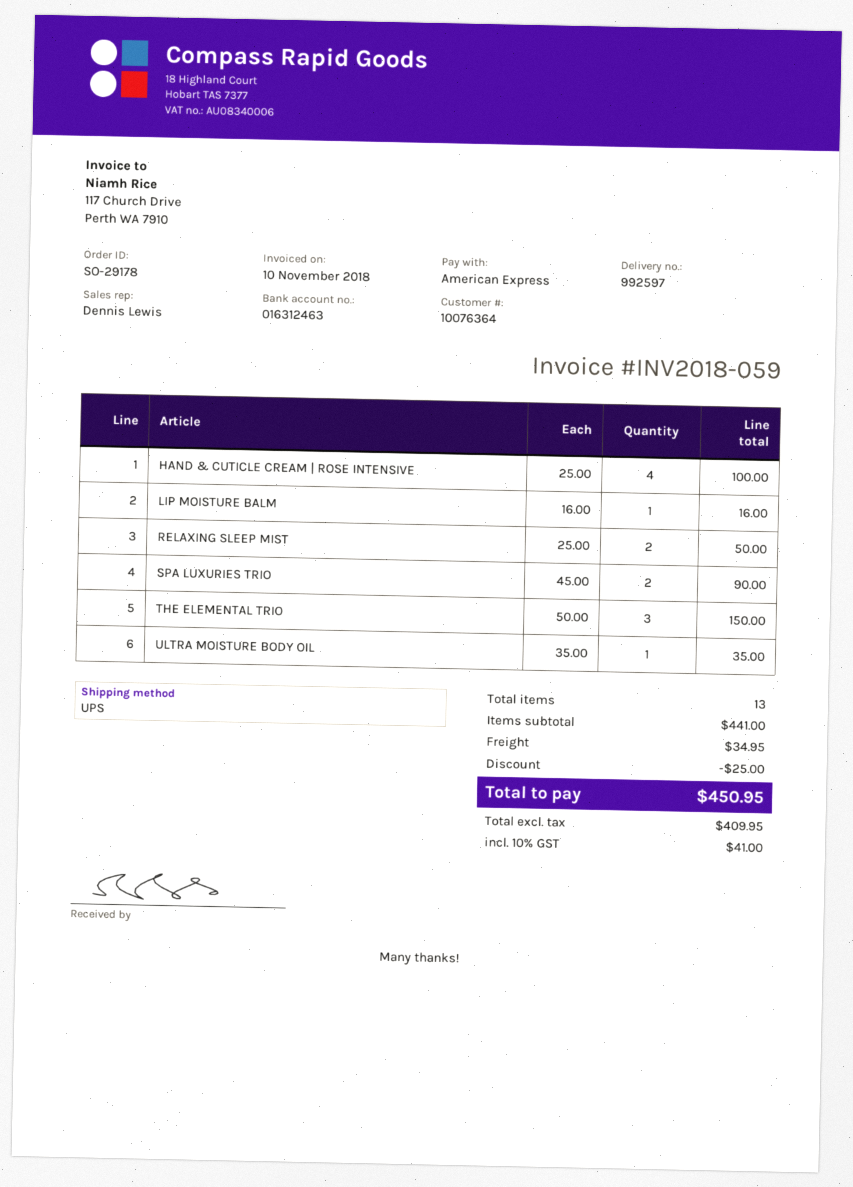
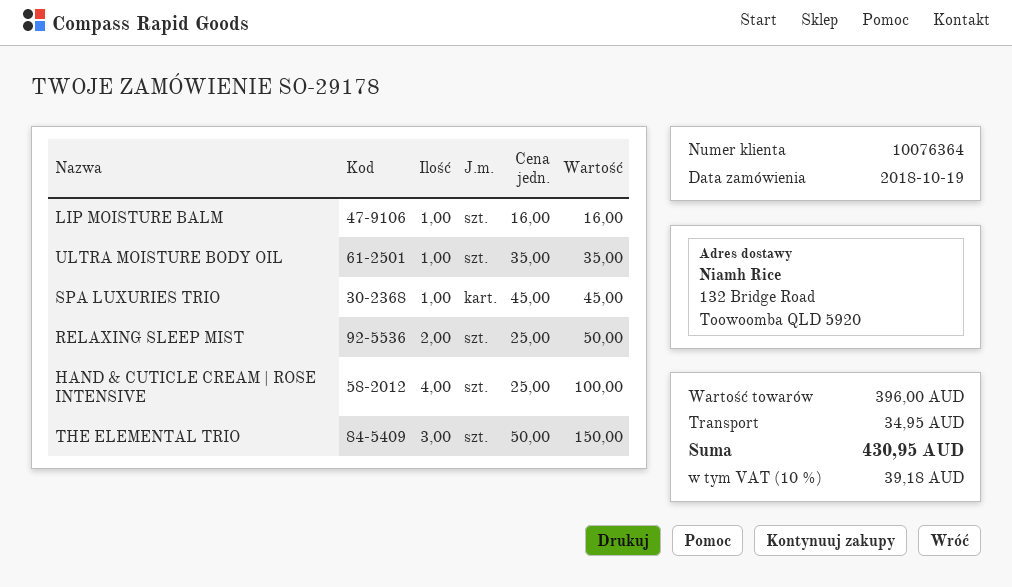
SPA LUXURIES TRIO: 2 x 45.00 = 90.00 -> 1 x 45.00 = 45.00
subtotal: 441.00 -> 396.00
discount: 25.00 -> none
tax: 10% = 41.00 -> 10% = 39.18
total: 450.95 -> 430.95

